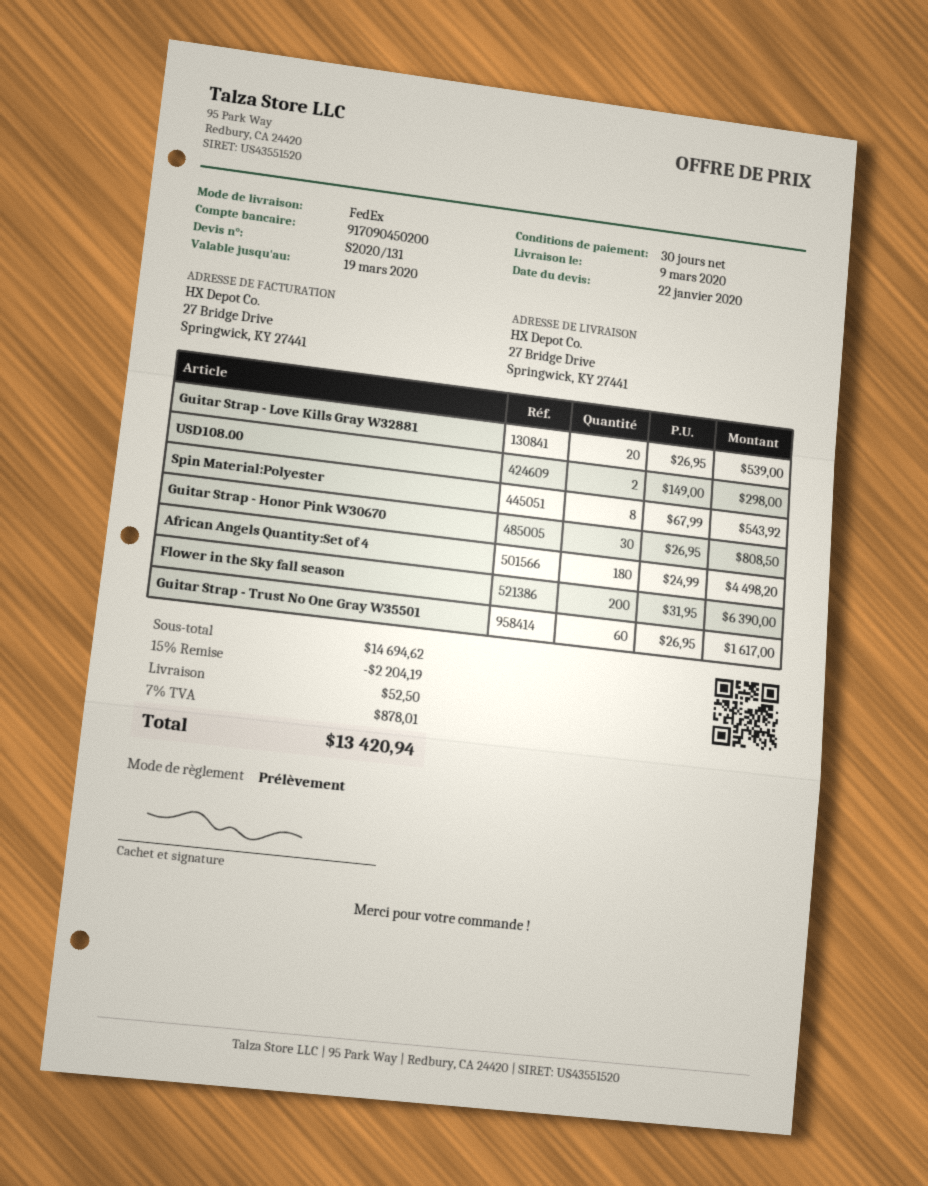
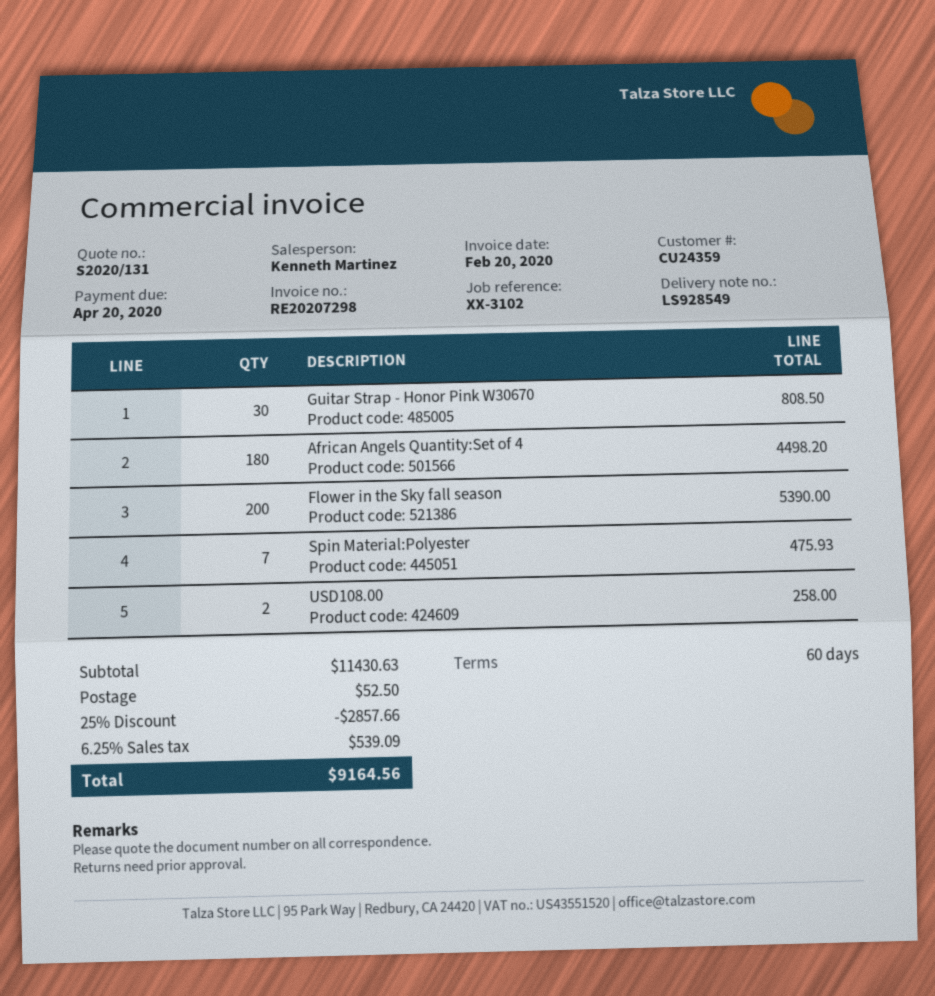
payment terms: 30 days -> 60 days
Guitar Strap - Love Kills Gray W32881: 20 for 539.00 -> none
USD108.00: 2 for 298.00 -> 2 for 258.00
Spin Material:Polyester: 8 for 543.92 -> 7 for 475.93
Flower in the Sky fall season: 200 for 6390.00 -> 200 for 5390.00
Guitar Strap - Trust No One Gray W35501: 60 for 1617.00 -> none
subtotal: 14694.62 -> 11430.63
discount: 15% = 2204.19 -> 25% = 2857.66
tax: 7% = 878.01 -> 6.25% = 539.09
total: 13420.94 -> 9164.56

